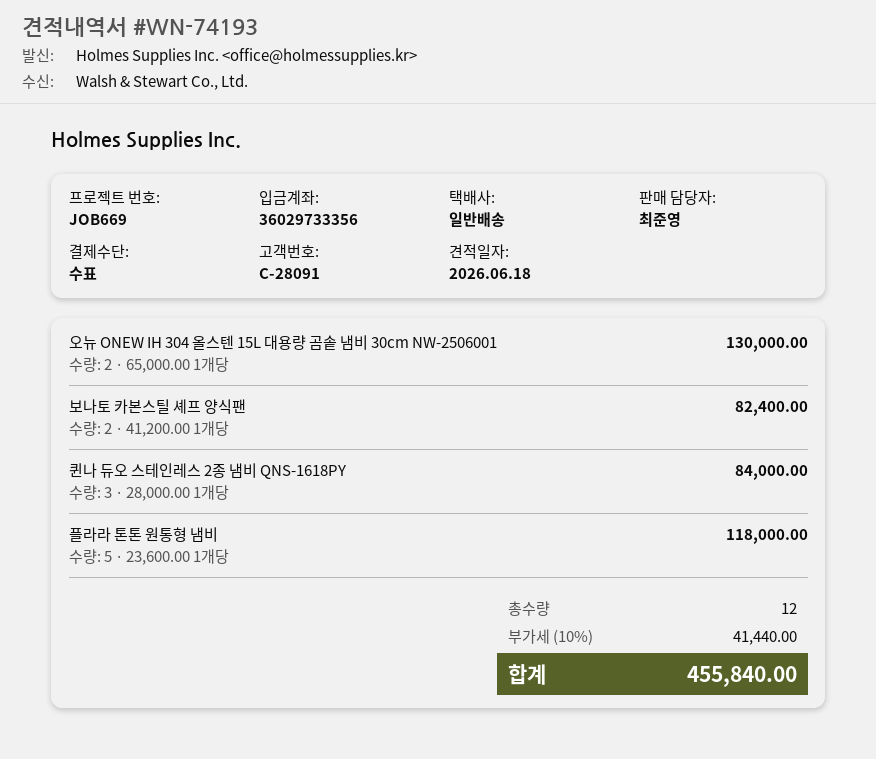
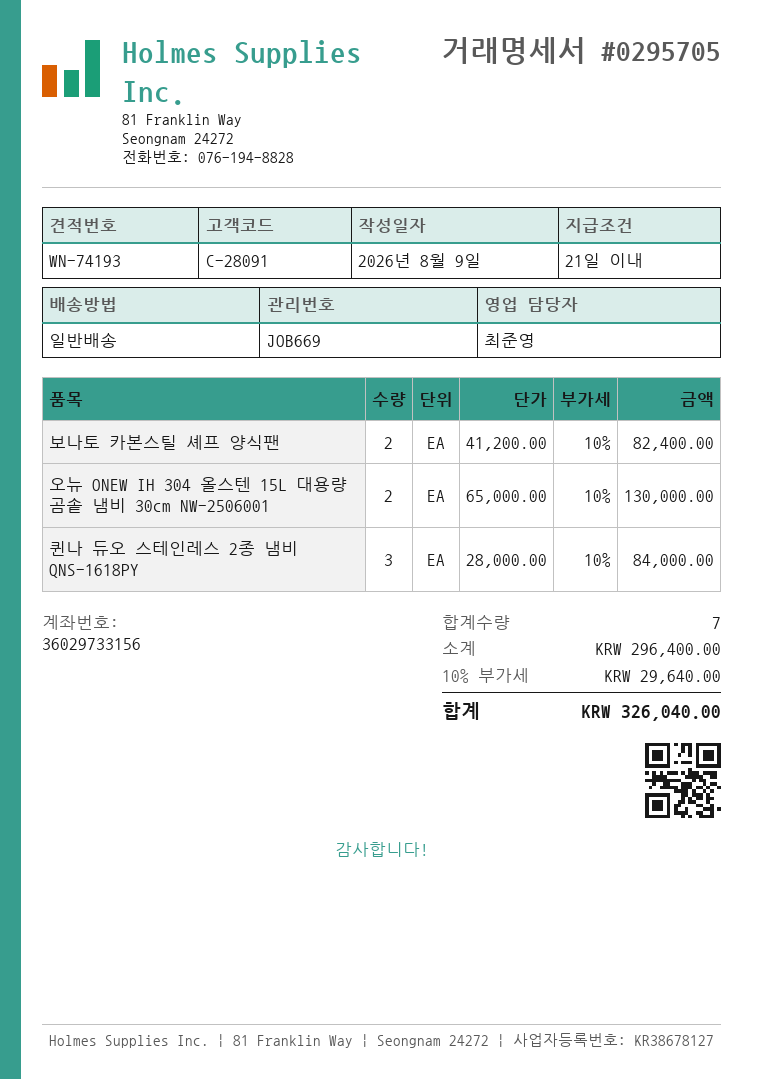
bank account: 36029733356 -> 36029733156
플라라 톤톤 원통형 냄비: 5 x 23600.00 = 118000.00 -> none
total quantity: 12 -> 7
tax: 10% = 41440.00 -> 10% = 29640.00
total: 455840.00 -> 326040.00

